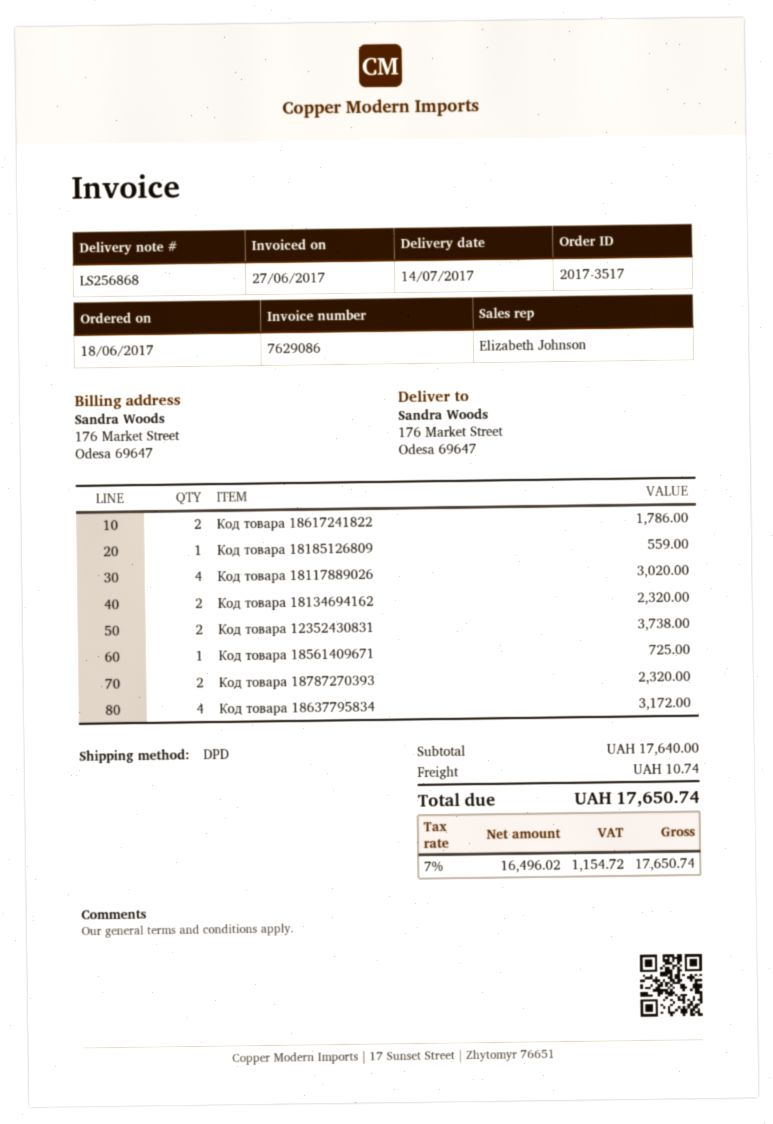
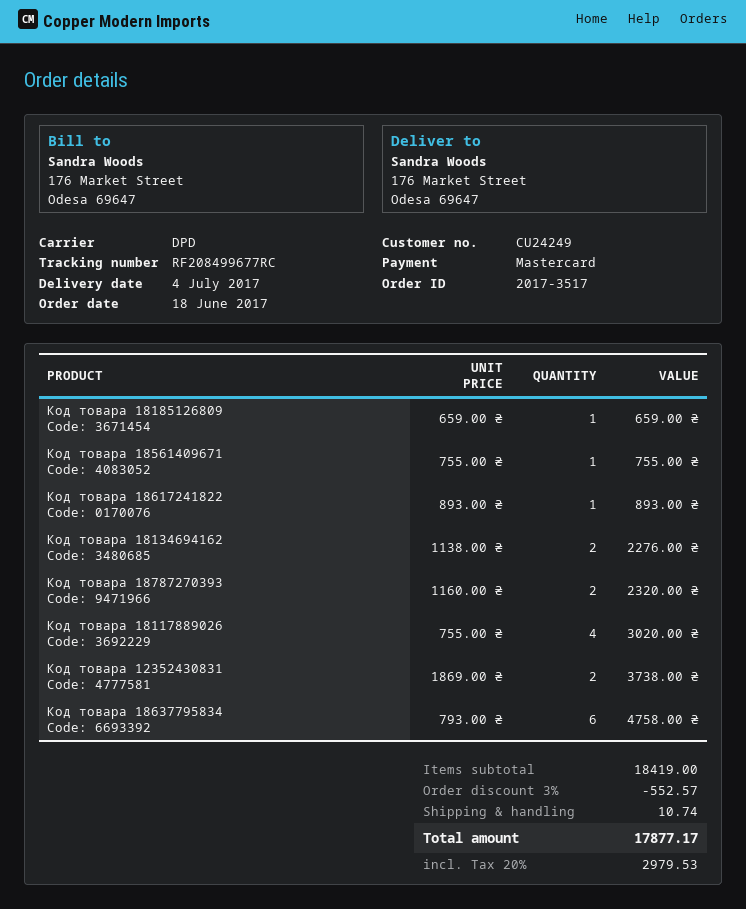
delivery date: 2017-07-14 -> 2017-07-04
Код товара 18617241822: 2 for 1786.00 -> 1 for 893.00
Код товара 18185126809: 1 for 559.00 -> 1 for 659.00
Код товара 18134694162: 2 for 2320.00 -> 2 for 2276.00
Код товара 18561409671: 1 for 725.00 -> 1 for 755.00
Код товара 18637795834: 4 for 3172.00 -> 6 for 4758.00
subtotal: 17640.00 -> 18419.00
discount: none -> 3% = 552.57
tax: 7% = 1154.72 -> 20% = 2979.53
total: 17650.74 -> 17877.17

